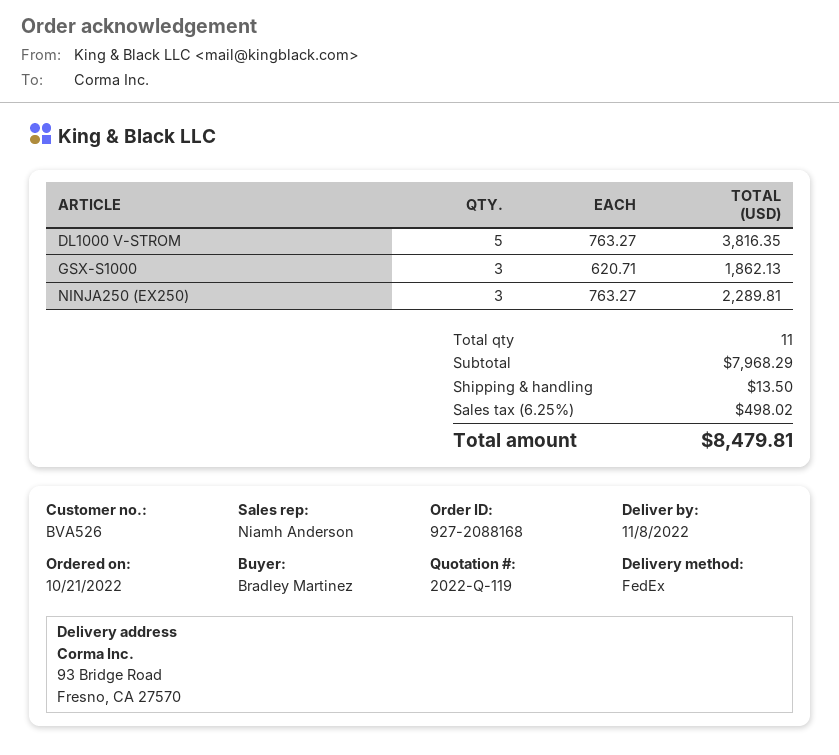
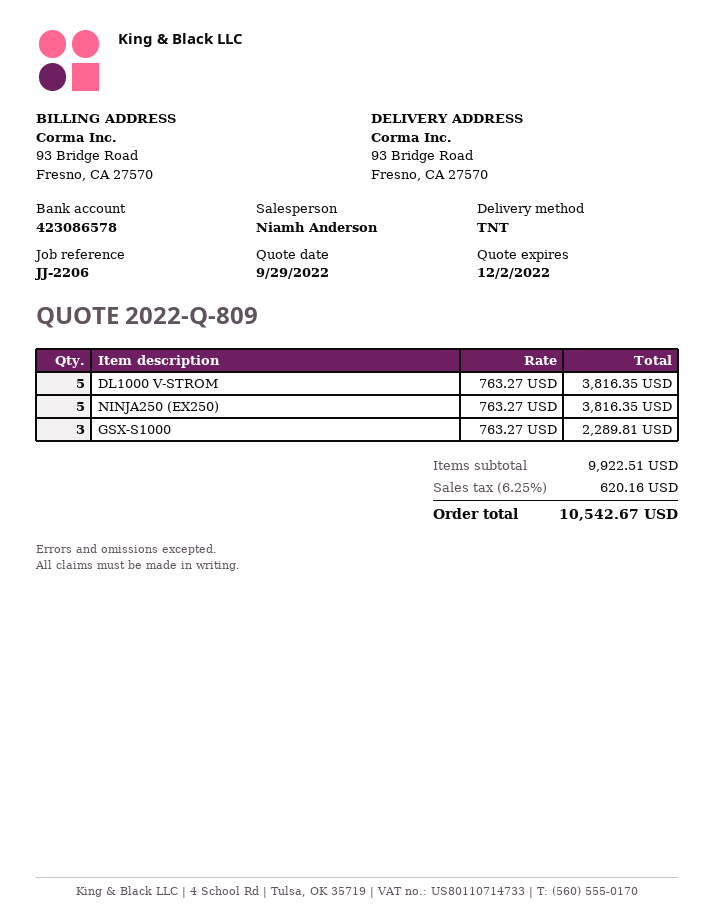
quote number: 2022-Q-119 -> 2022-Q-809
shipping method: FedEx -> TNT
GSX-S1000: 3 x 620.71 = 1862.13 -> 3 x 763.27 = 2289.81
NINJA250 (EX250): 3 x 763.27 = 2289.81 -> 5 x 763.27 = 3816.35
subtotal: 7968.29 -> 9922.51
shipping: 13.50 -> none
tax: 6.25% = 498.02 -> 6.25% = 620.16
total: 8479.81 -> 10542.67

